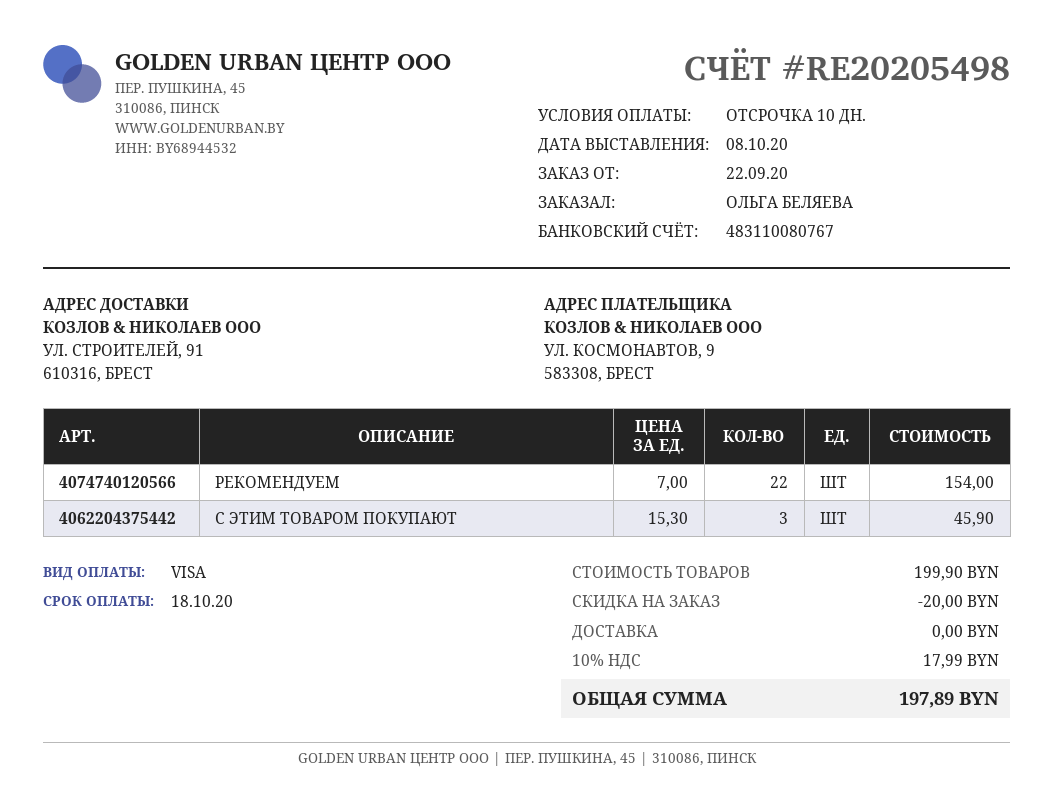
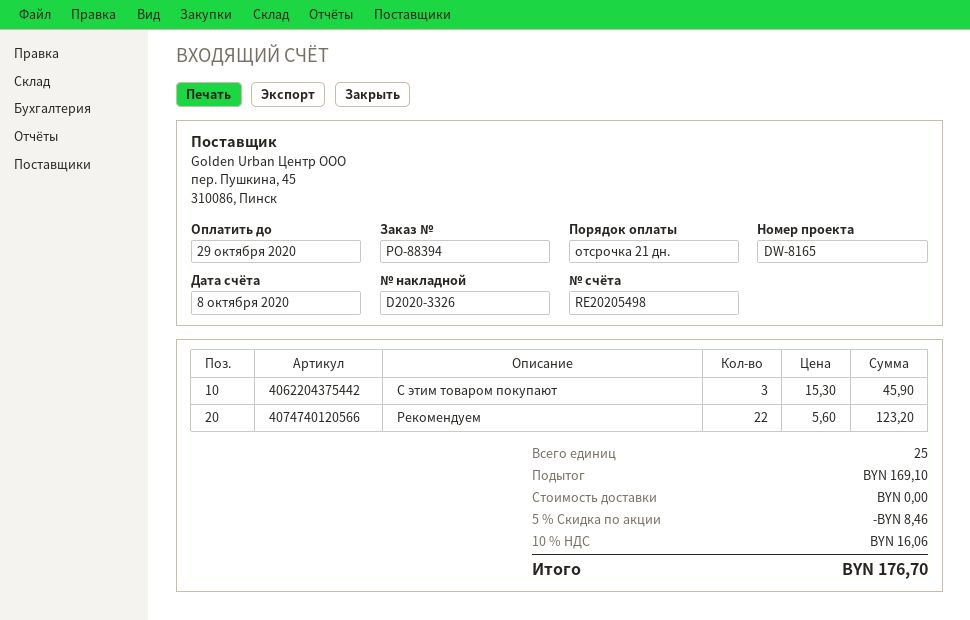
payment terms: 10 days -> 21 days
due date: 2020-10-18 -> 2020-10-29
РЕКОМЕНДУЕМ: 22 x 7.00 = 154.00 -> 22 x 5.60 = 123.20
subtotal: 199.90 -> 169.10
discount: 20.00 -> 8.46
tax: 10% = 17.99 -> 10% = 16.06
total: 197.89 -> 176.70

